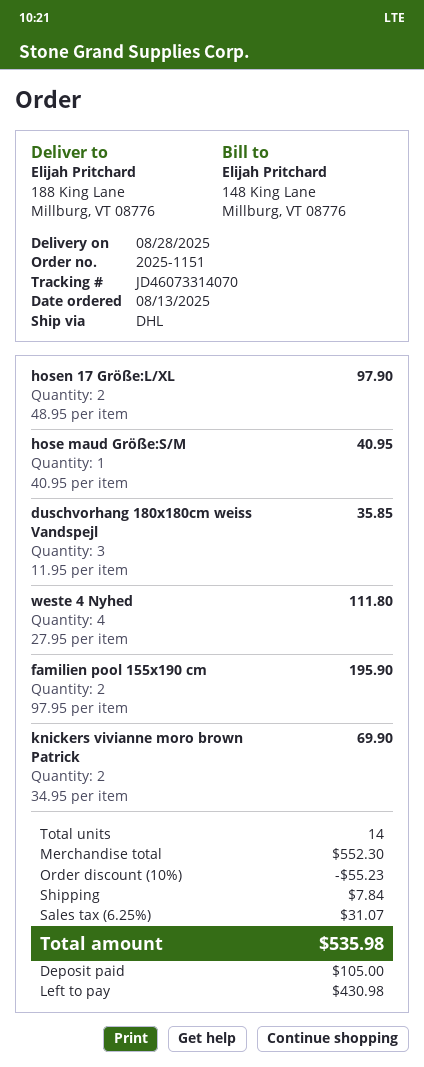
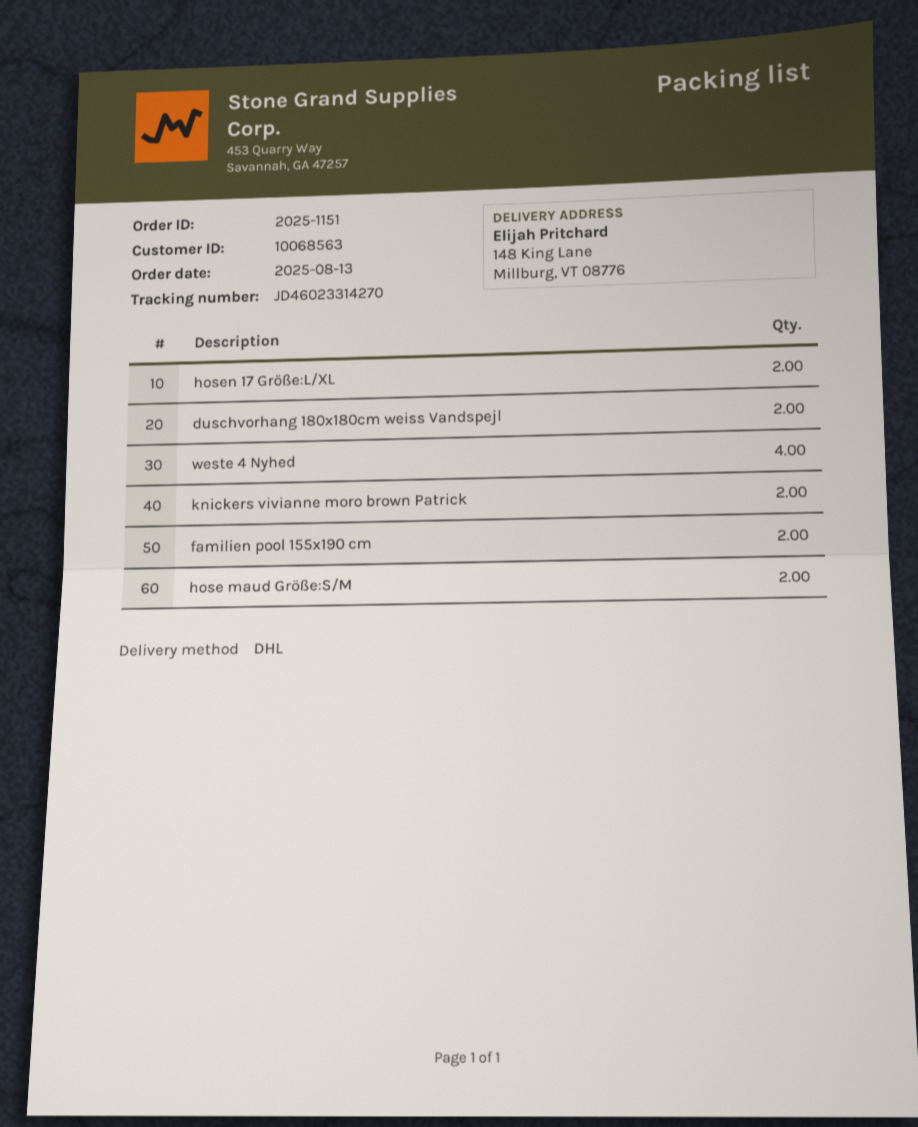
tracking number: JD46073314070 -> JD46023314270
ship to: 188 King Lane, Millburg, VT 08776 -> 148 King Lane, Millburg, VT 08776
hose maud Größe:S/M: 1 -> 2
duschvorhang 180x180cm weiss Vandspejl: 3 -> 2

